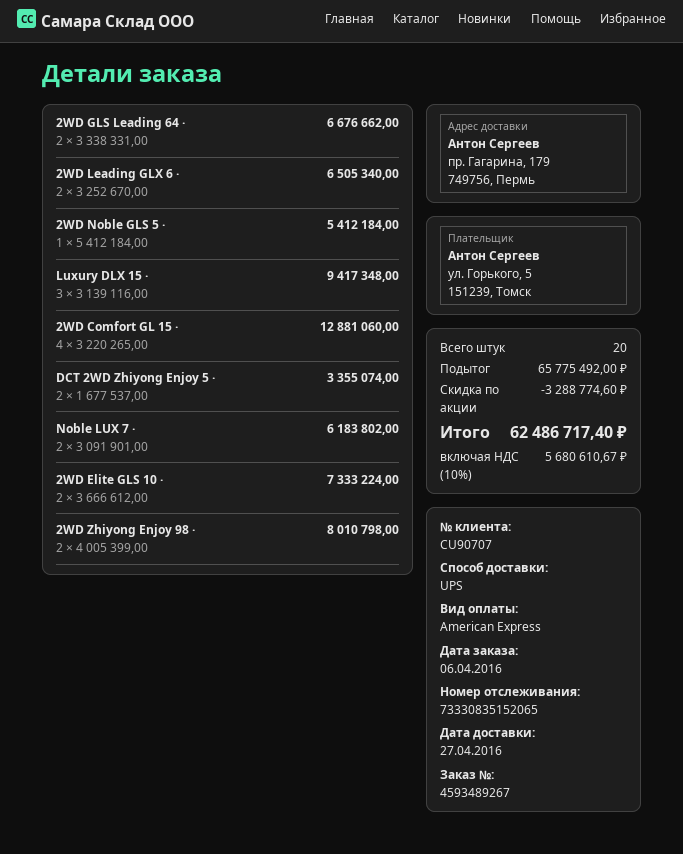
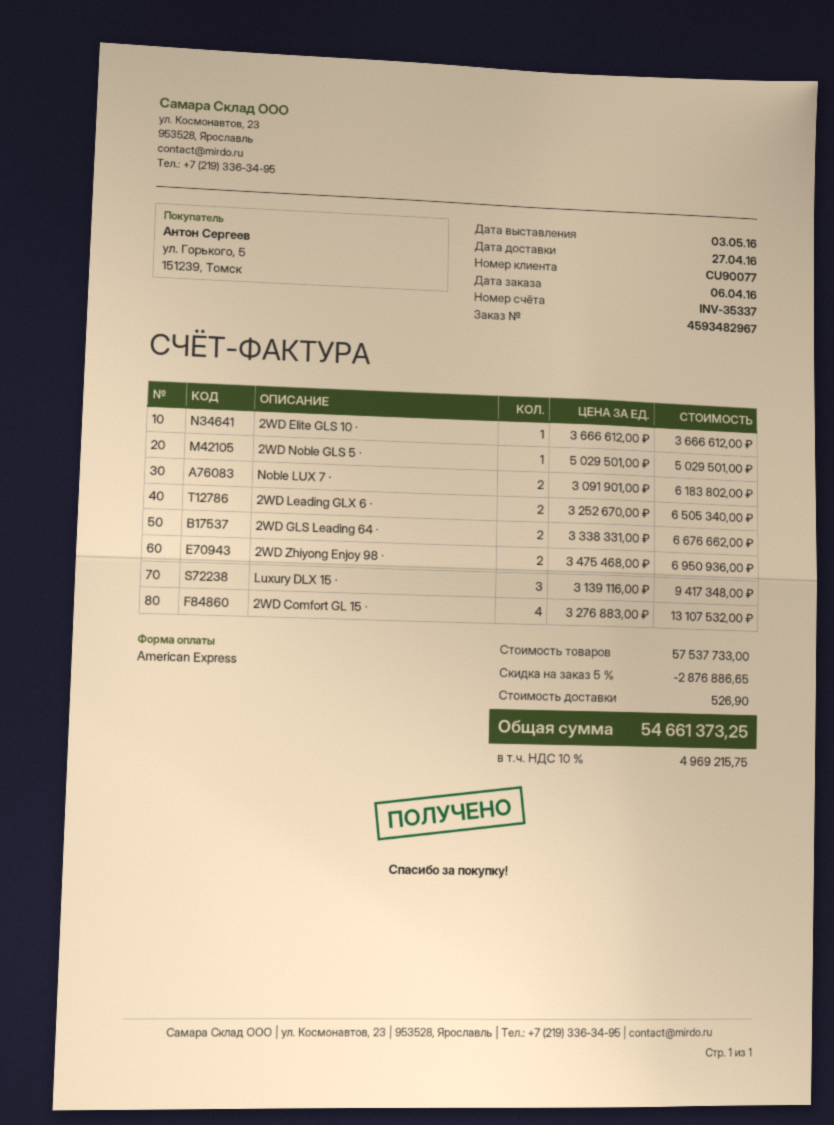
order number: 4593489267 -> 4593482967
customer number: CU90707 -> CU90077
2WD Noble GLS 5 ·: 1 x 5412184.00 = 5412184.00 -> 1 x 5029501.00 = 5029501.00
2WD Comfort GL 15 ·: 4 x 3220265.00 = 12881060.00 -> 4 x 3276883.00 = 13107532.00
DCT 2WD Zhiyong Enjoy 5 ·: 2 x 1677537.00 = 3355074.00 -> none
2WD Elite GLS 10 ·: 2 x 3666612.00 = 7333224.00 -> 1 x 3666612.00 = 3666612.00
2WD Zhiyong Enjoy 98 ·: 2 x 4005399.00 = 8010798.00 -> 2 x 3475468.00 = 6950936.00
subtotal: 65775492.00 -> 57537733.00
discount: 3288774.60 -> 2876886.65
shipping: none -> 526.90
tax: 10% = 5680610.67 -> 10% = 4969215.75
total: 62486717.40 -> 54661373.25

